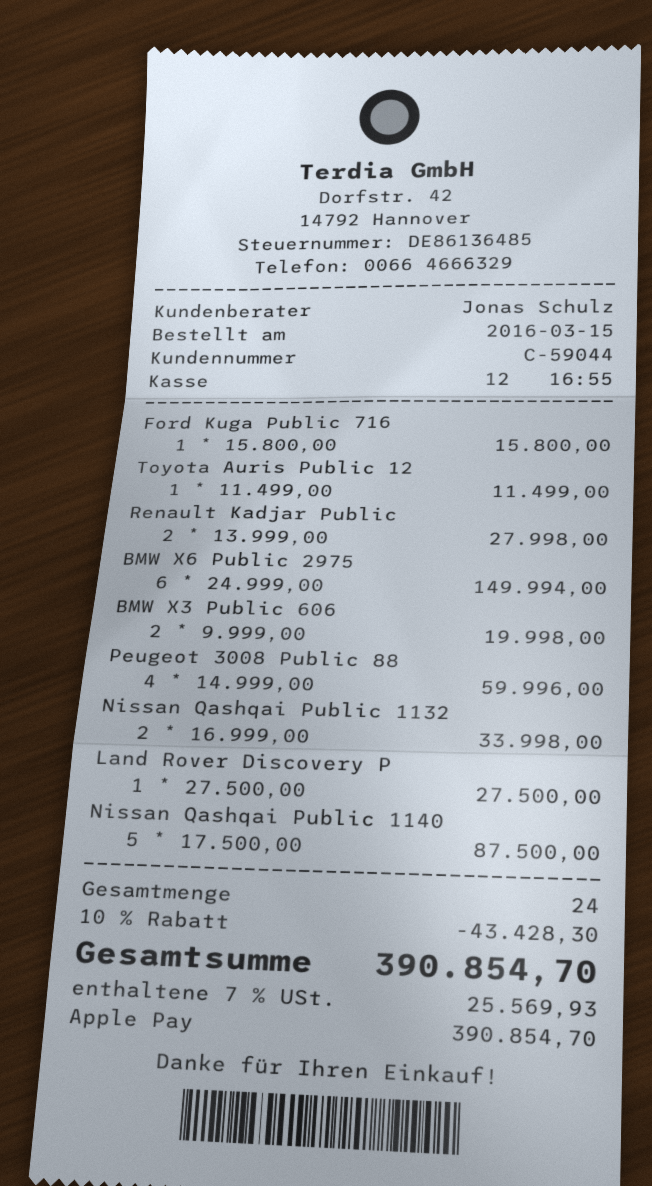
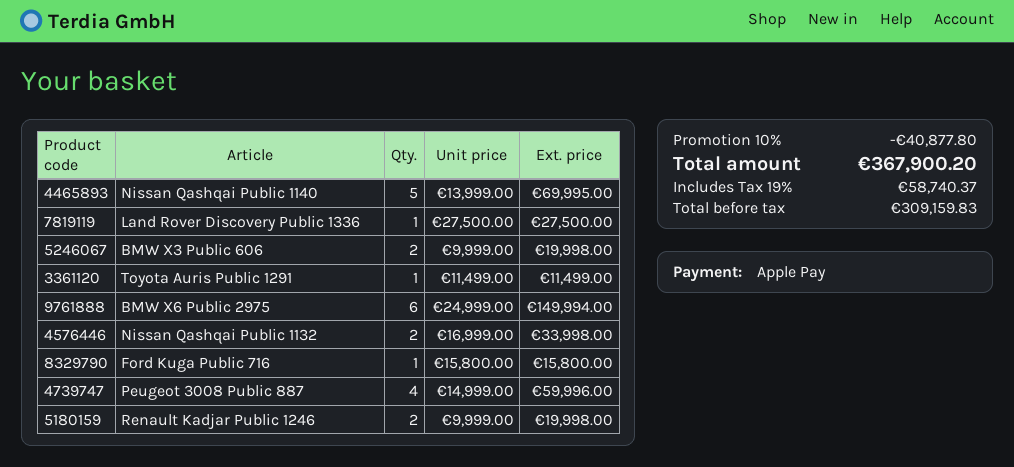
Renault Kadjar Public: 2 x 13999.00 = 27998.00 -> 2 x 9999.00 = 19998.00
Nissan Qashqai Public 1140: 5 x 17500.00 = 87500.00 -> 5 x 13999.00 = 69995.00
discount: 10% = 43428.30 -> 10% = 40877.80
tax: 7% = 25569.93 -> 19% = 58740.37
total: 390854.70 -> 367900.20

